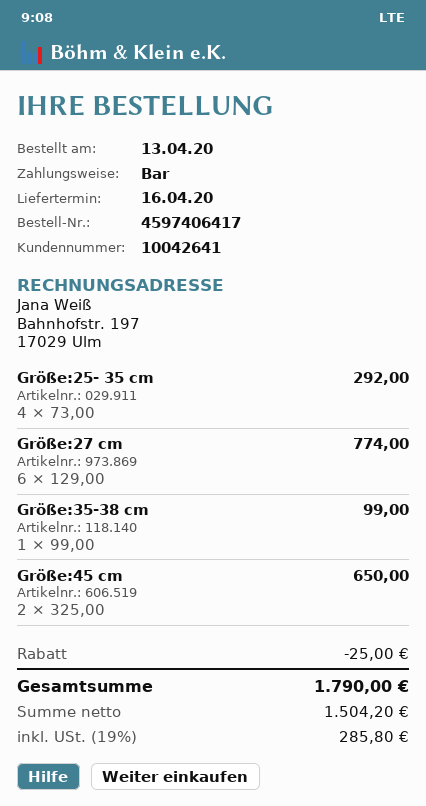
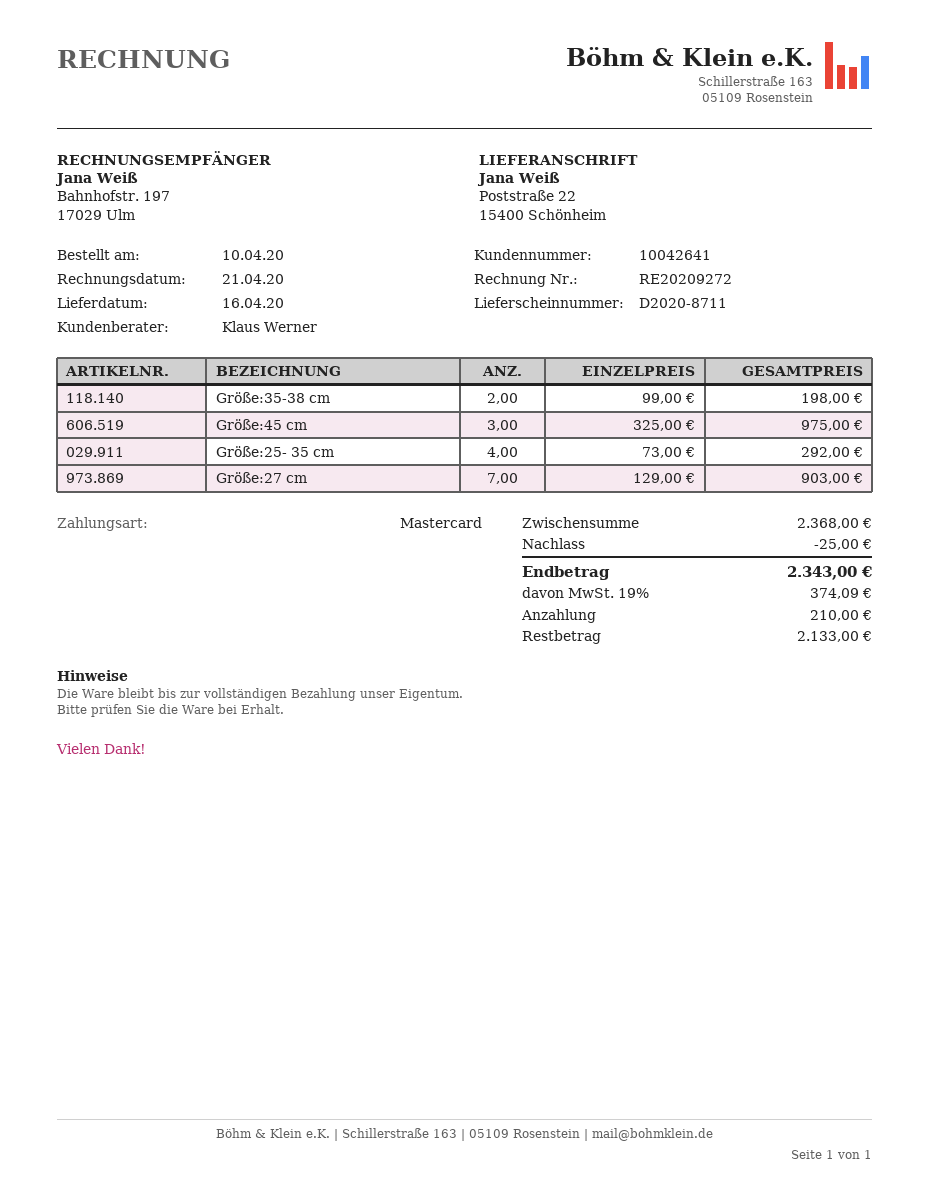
order date: 2020-04-13 -> 2020-04-10
payment method: cash -> Mastercard
Größe:27 cm: 6 x 129.00 = 774.00 -> 7 x 129.00 = 903.00
Größe:35-38 cm: 1 x 99.00 = 99.00 -> 2 x 99.00 = 198.00
Größe:45 cm: 2 x 325.00 = 650.00 -> 3 x 325.00 = 975.00
tax: 19% = 285.80 -> 19% = 374.09
total: 1790.00 -> 2343.00

